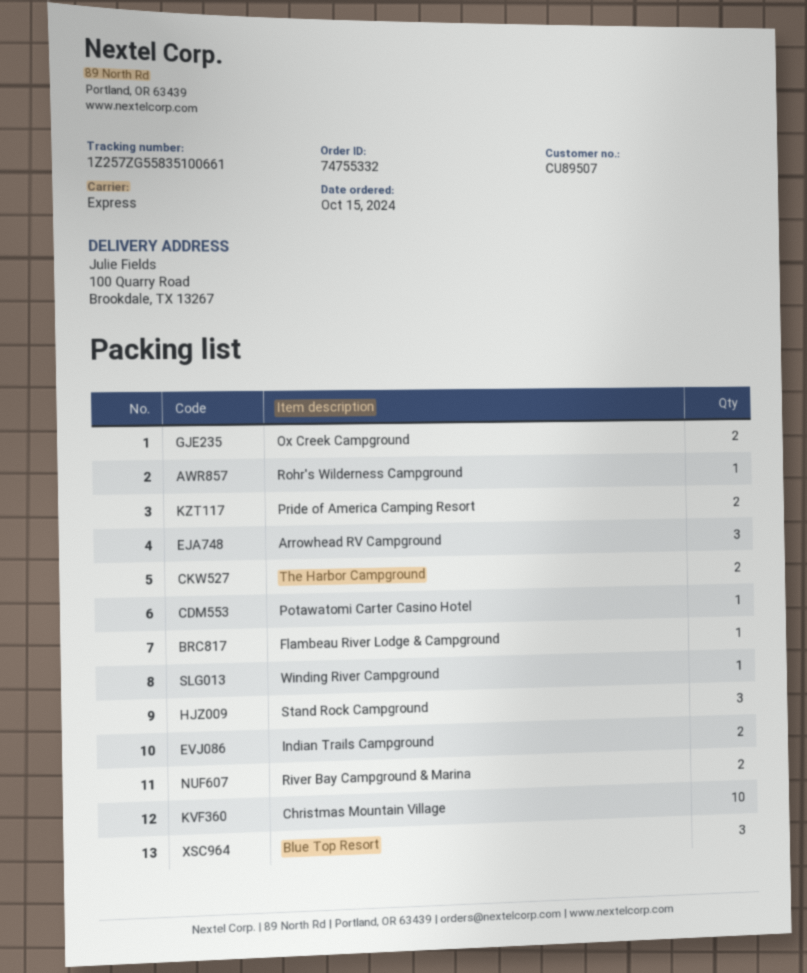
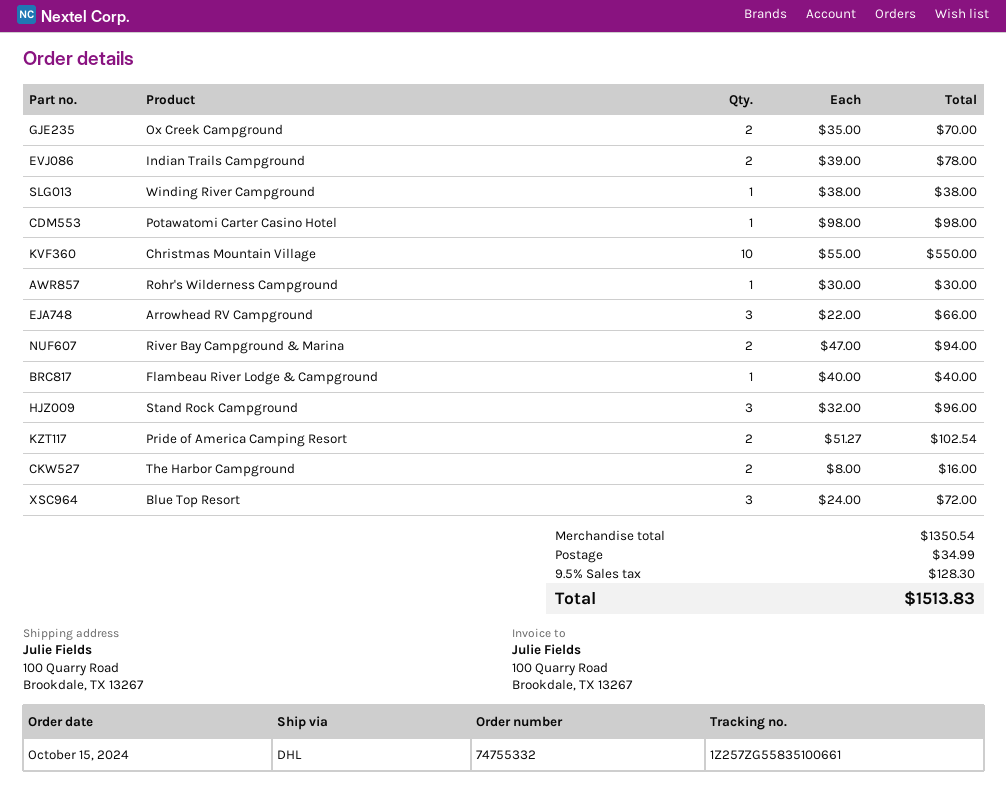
shipping method: express -> DHL

